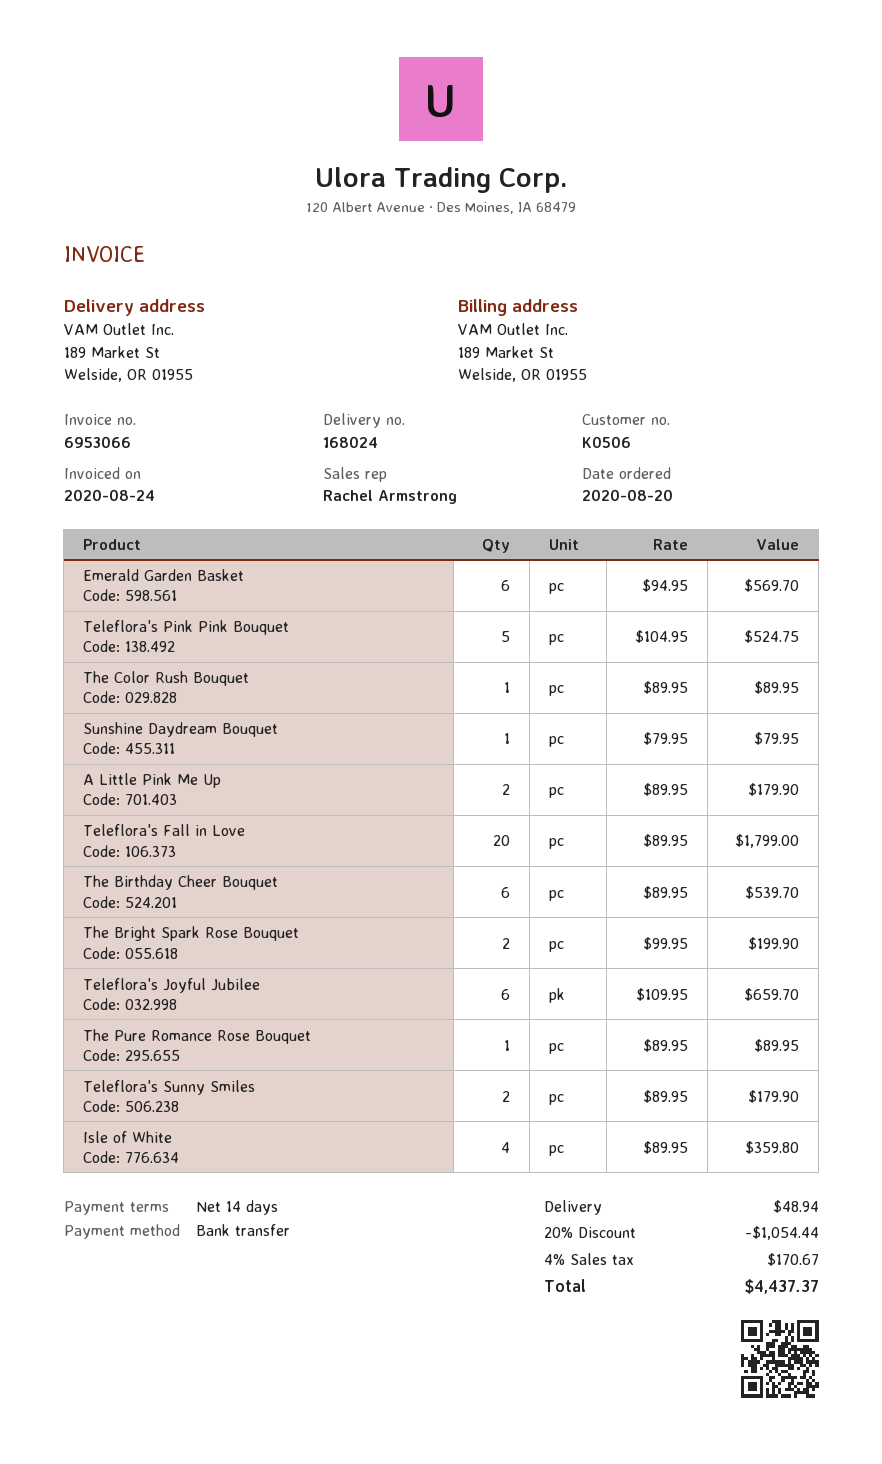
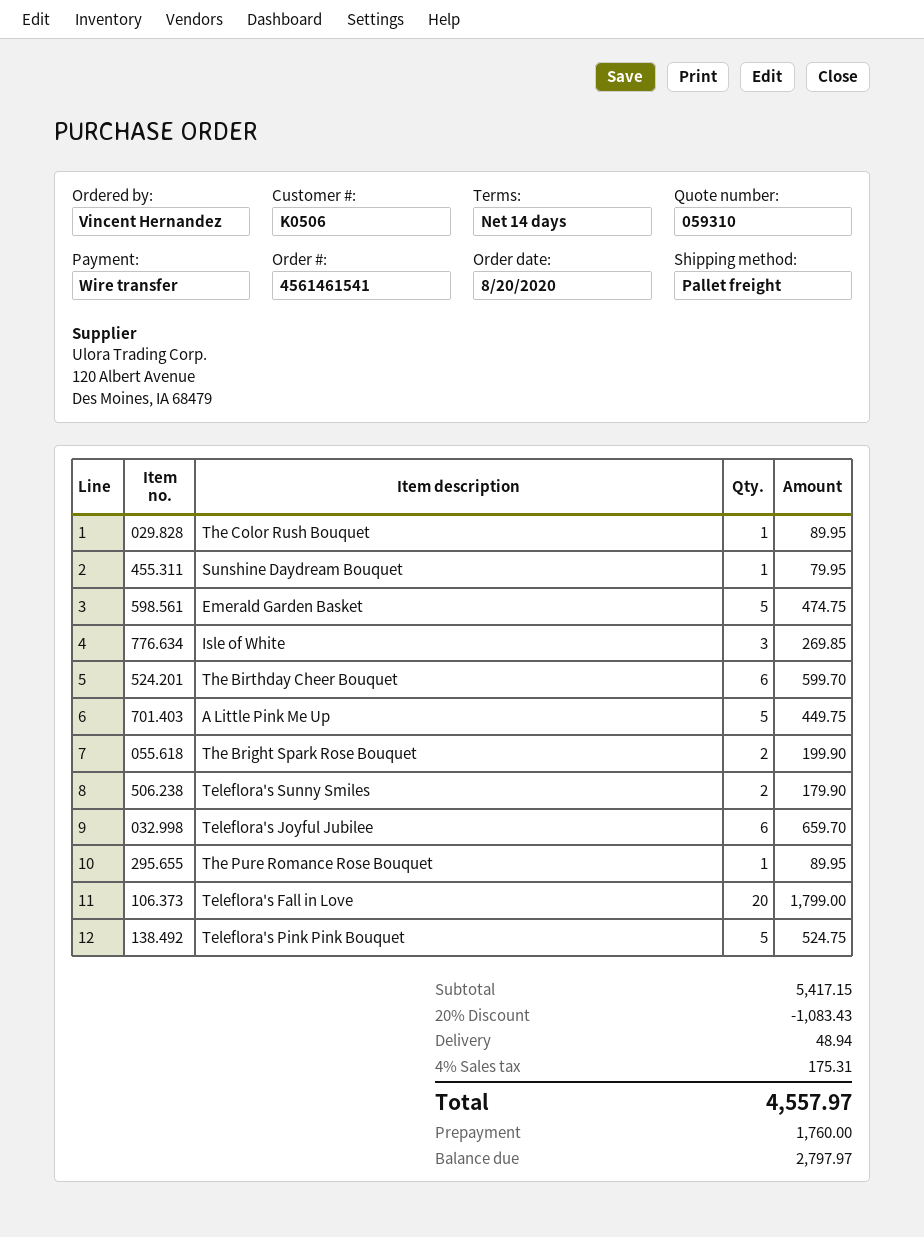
Emerald Garden Basket: 6 for 569.70 -> 5 for 474.75
A Little Pink Me Up: 2 for 179.90 -> 5 for 449.75
The Birthday Cheer Bouquet: 6 for 539.70 -> 6 for 599.70
Isle of White: 4 for 359.80 -> 3 for 269.85
discount: 20% = 1054.44 -> 20% = 1083.43
tax: 4% = 170.67 -> 4% = 175.31
total: 4437.37 -> 4557.97

